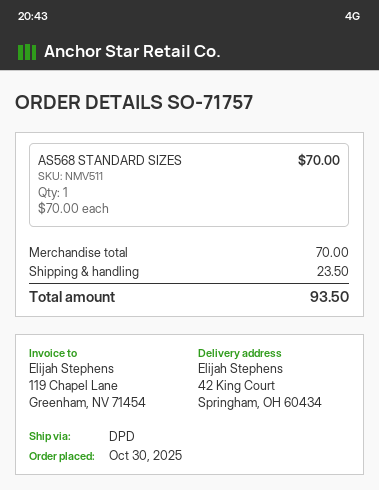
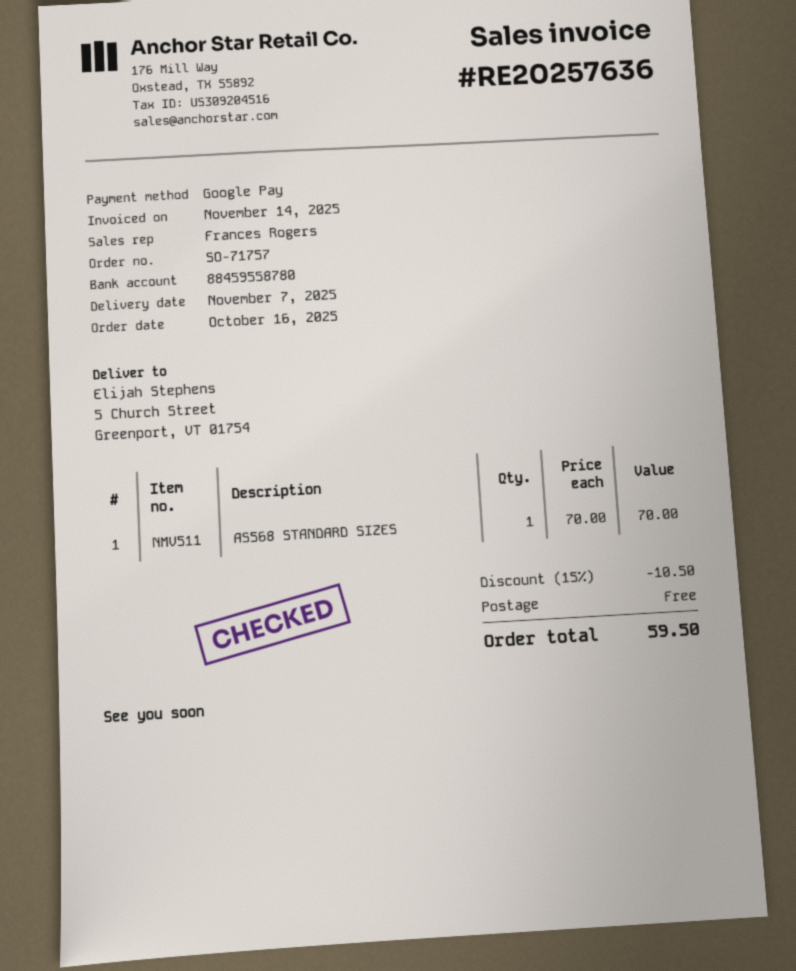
order date: 2025-10-30 -> 2025-10-16
ship to: 42 King Court, Springham, OH 60434 -> 5 Church Street, Greenport, VT 01754
discount: none -> 15% = 10.50
shipping: 23.50 -> 0.00
total: 93.50 -> 59.50

